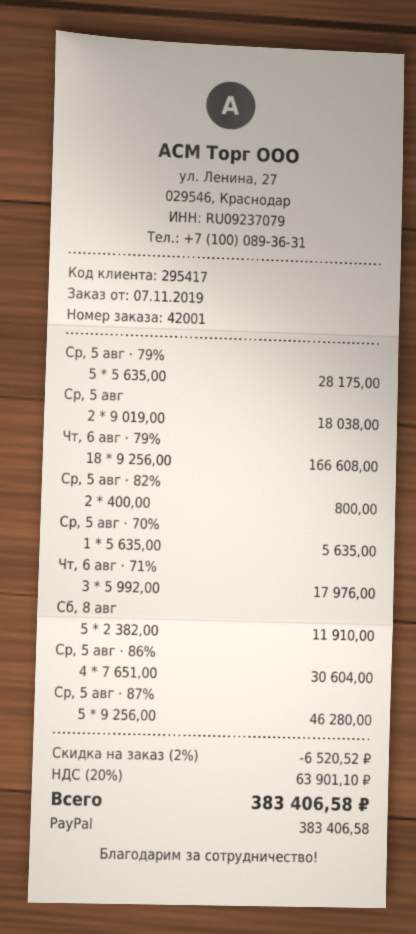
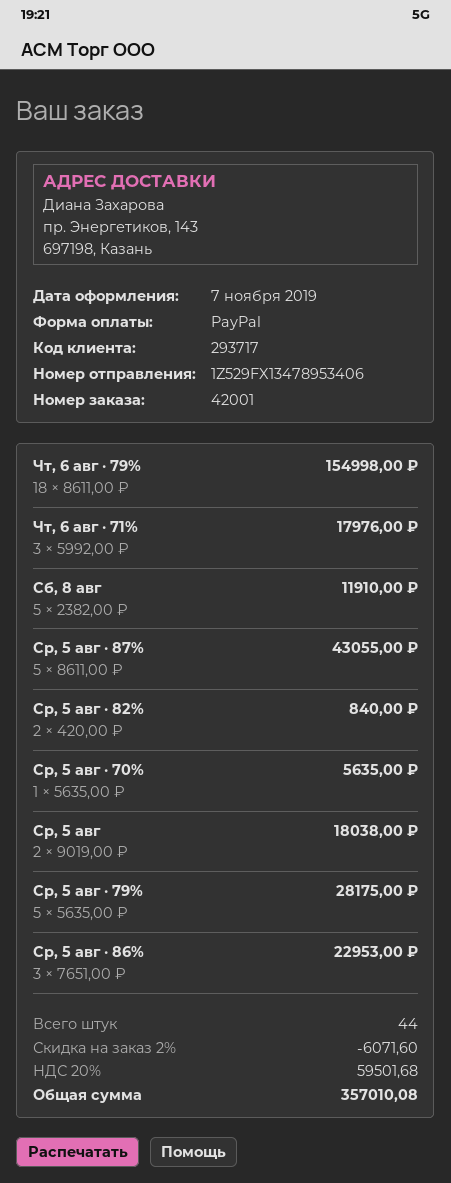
customer number: 295417 -> 293717
Чт, 6 авг · 79%: 18 x 9256.00 = 166608.00 -> 18 x 8611.00 = 154998.00
Ср, 5 авг · 82%: 2 x 400.00 = 800.00 -> 2 x 420.00 = 840.00
Ср, 5 авг · 86%: 4 x 7651.00 = 30604.00 -> 3 x 7651.00 = 22953.00
Ср, 5 авг · 87%: 5 x 9256.00 = 46280.00 -> 5 x 8611.00 = 43055.00
discount: 2% = 6520.52 -> 2% = 6071.60
tax: 20% = 63901.10 -> 20% = 59501.68
total: 383406.58 -> 357010.08

